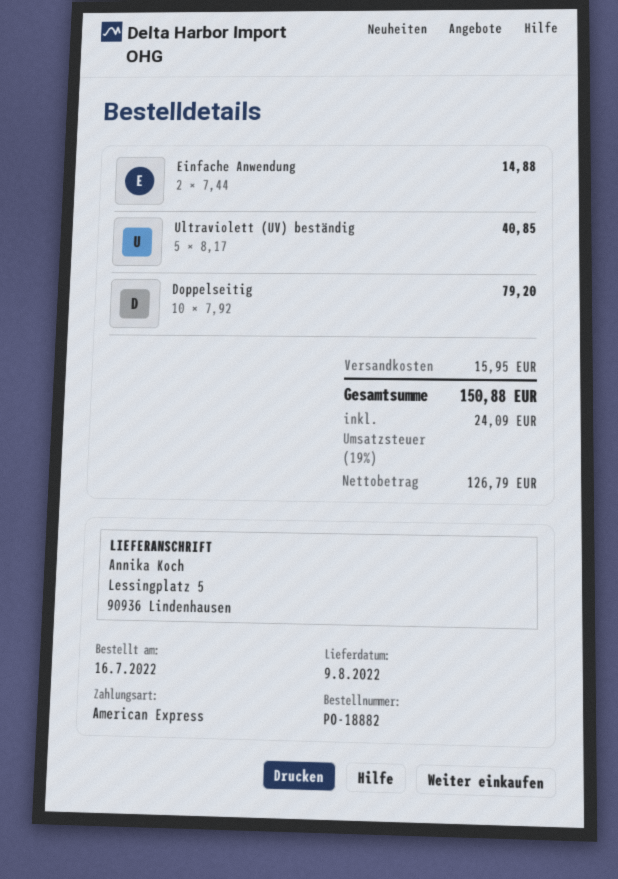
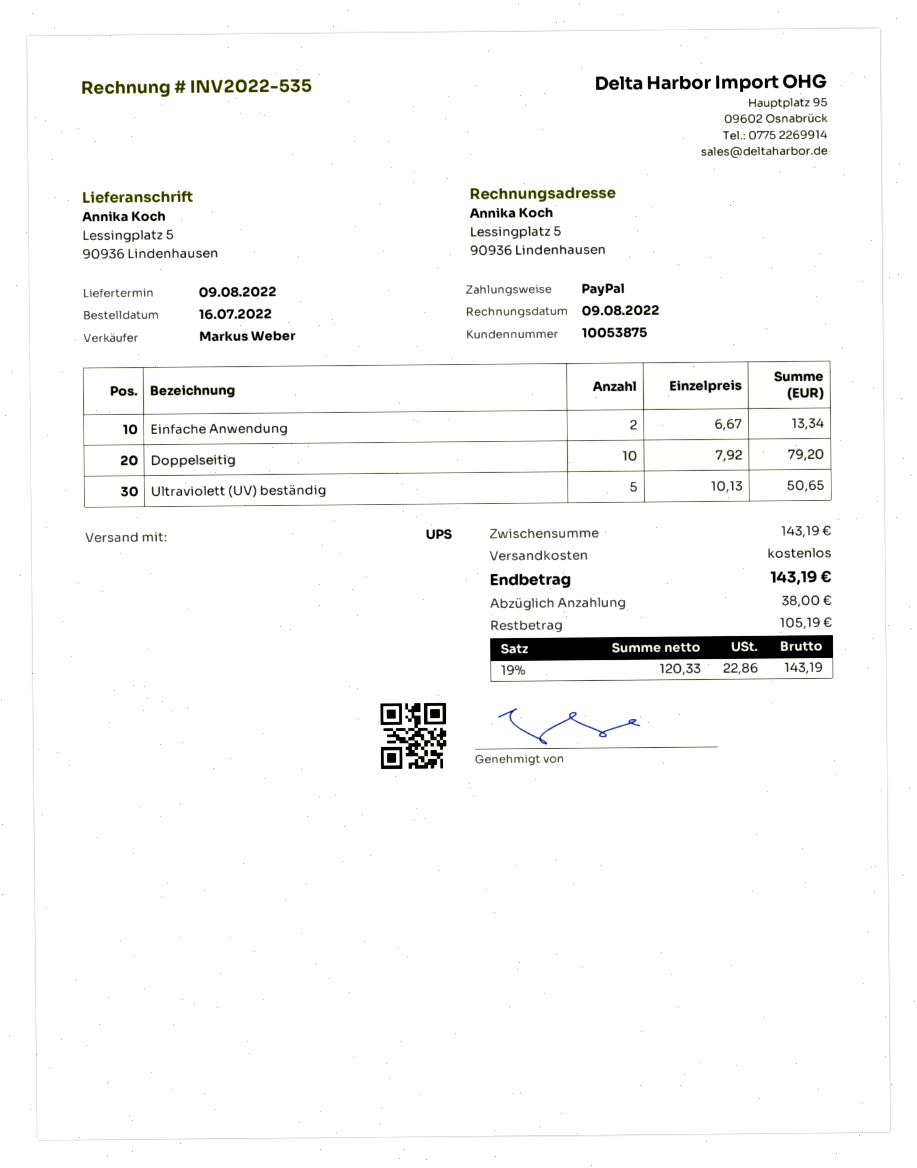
payment method: American Express -> PayPal
Einfache Anwendung: 2 x 7.44 = 14.88 -> 2 x 6.67 = 13.34
Ultraviolett (UV) beständig: 5 x 8.17 = 40.85 -> 5 x 10.13 = 50.65
shipping: 15.95 -> 0.00
net: 126.79 -> 120.33
tax: 19% = 24.09 -> 19% = 22.86
total: 150.88 -> 143.19

